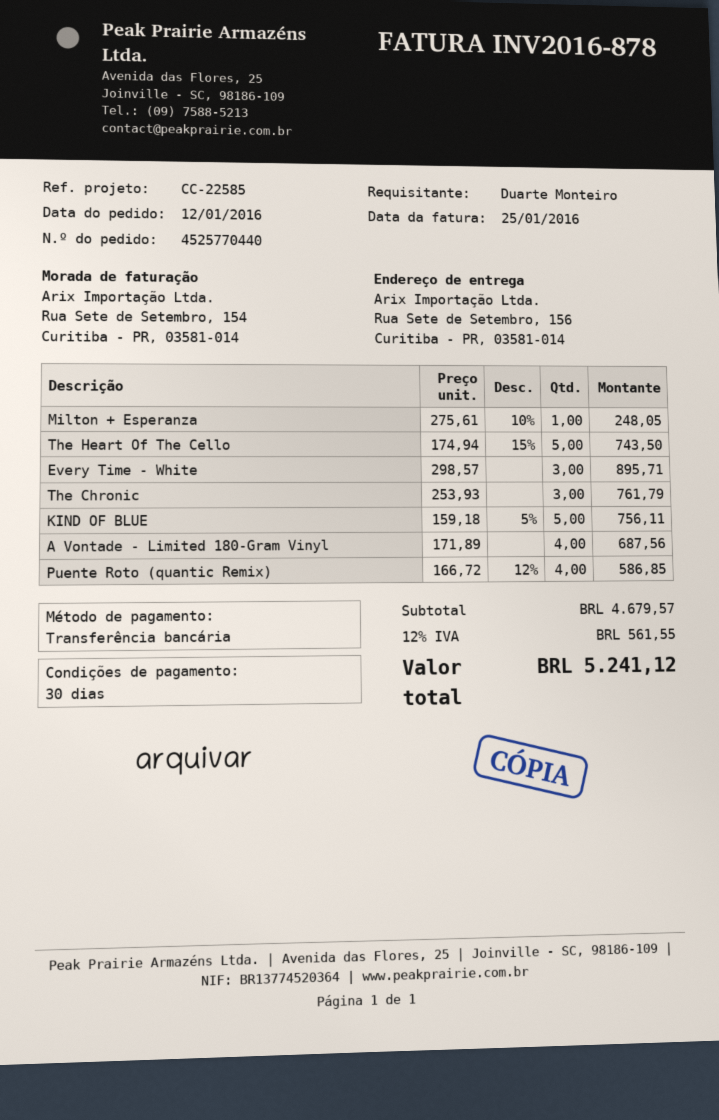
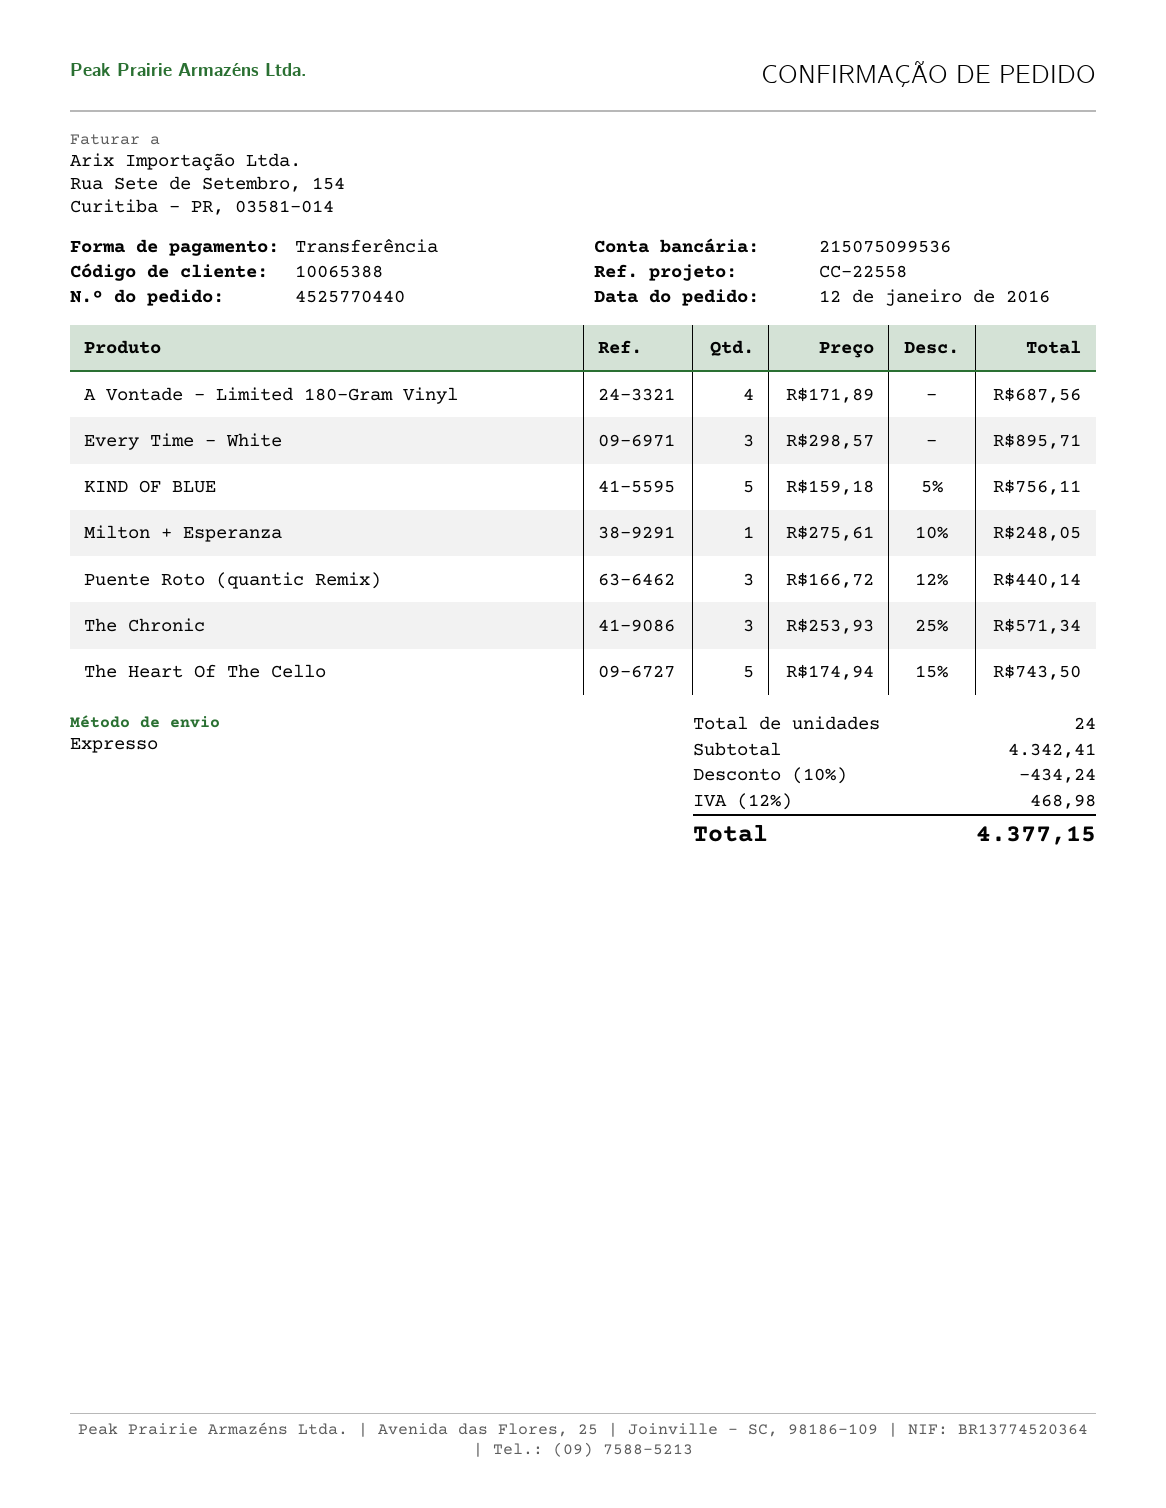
reference: CC-22585 -> CC-22558
The Chronic: 3 x 253.93 = 761.79 -> 3 x 253.93 - 25% = 571.34
Puente Roto (quantic Remix): 4 x 166.72 - 12% = 586.85 -> 3 x 166.72 - 12% = 440.14
subtotal: 4679.57 -> 4342.41
discount: none -> 10% = 434.24
tax: 12% = 561.55 -> 12% = 468.98
total: 5241.12 -> 4377.15

